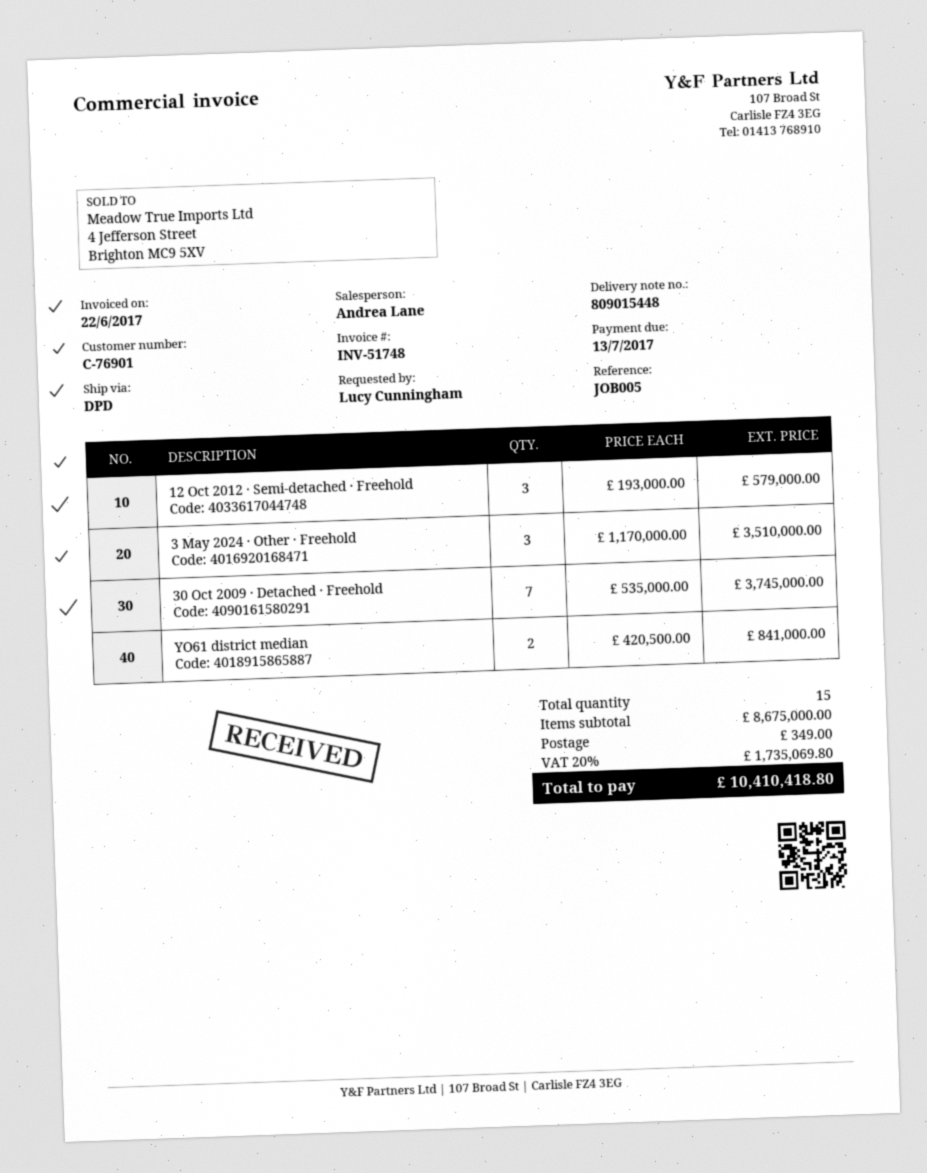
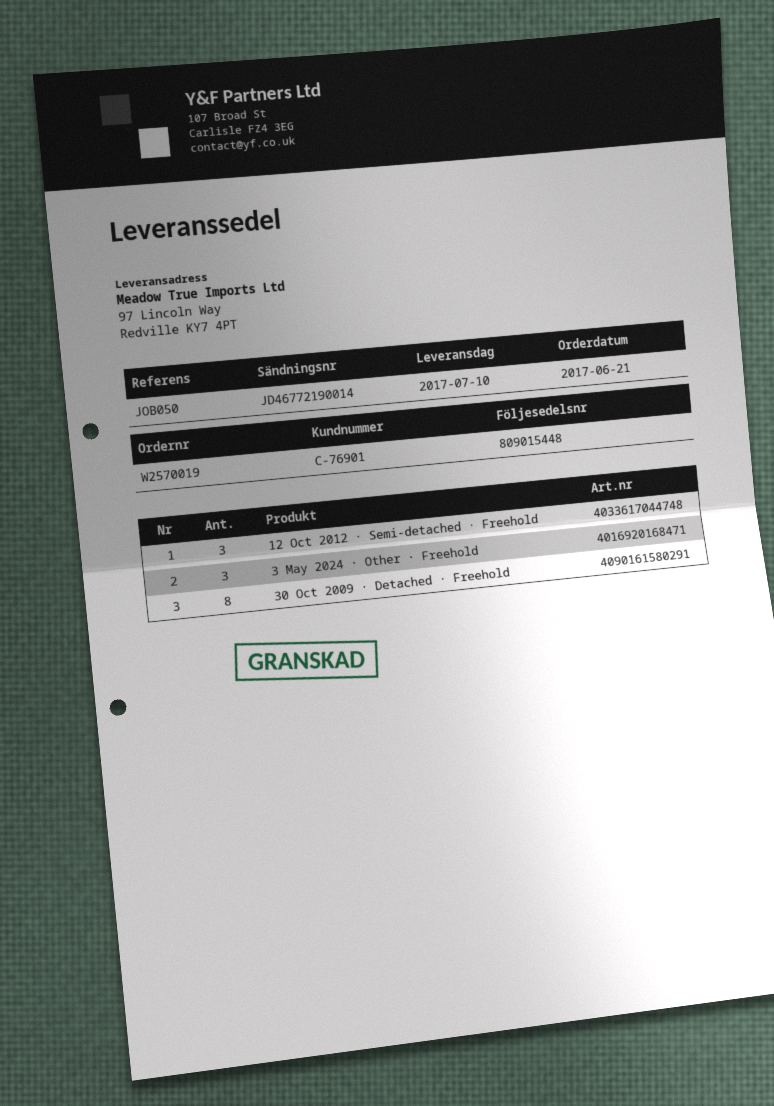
reference: JOB005 -> JOB050
30 Oct 2009 · Detached · Freehold: 7 -> 8
YO61 district median: 2 -> none

